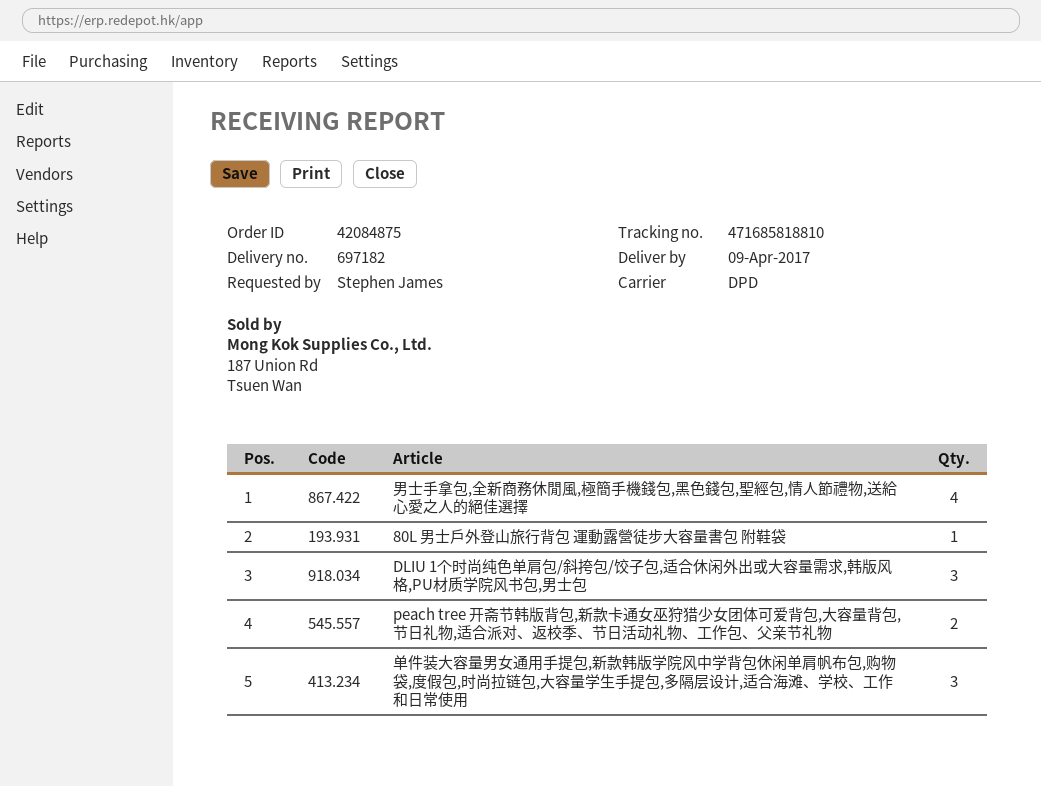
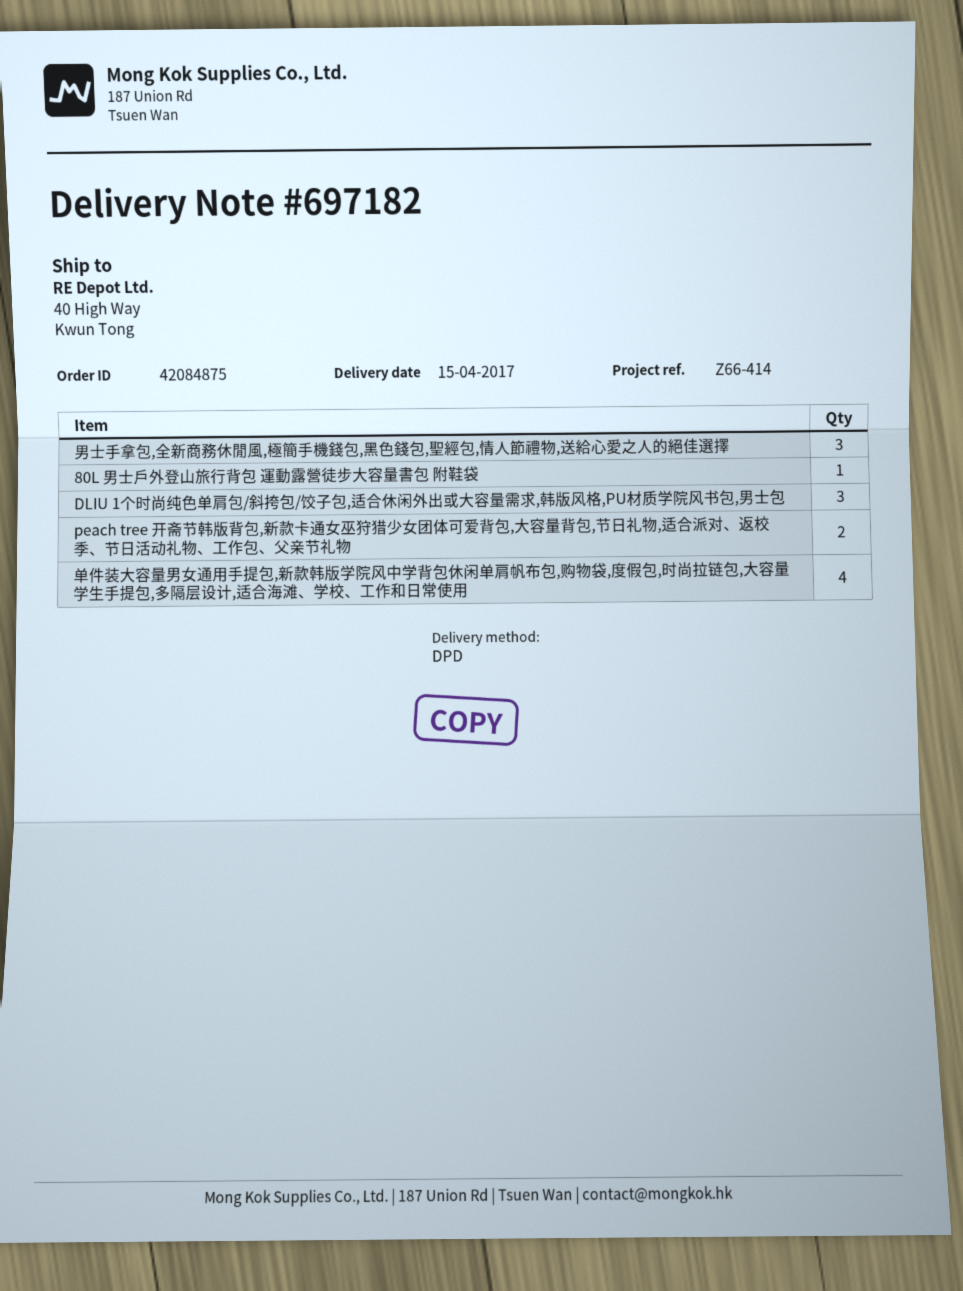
delivery date: 2017-04-09 -> 2017-04-15
男士手拿包,全新商務休閒風,極簡手機錢包,黑色錢包,聖經包,情人節禮物,送給心愛之人的絕佳選擇: 4 -> 3
单件装大容量男女通用手提包,新款韩版学院风中学背包休闲单肩帆布包,购物袋,度假包,时尚拉链包,大容量学生手提包,多隔层设计,适合海滩、学校、工作和日常使用: 3 -> 4

